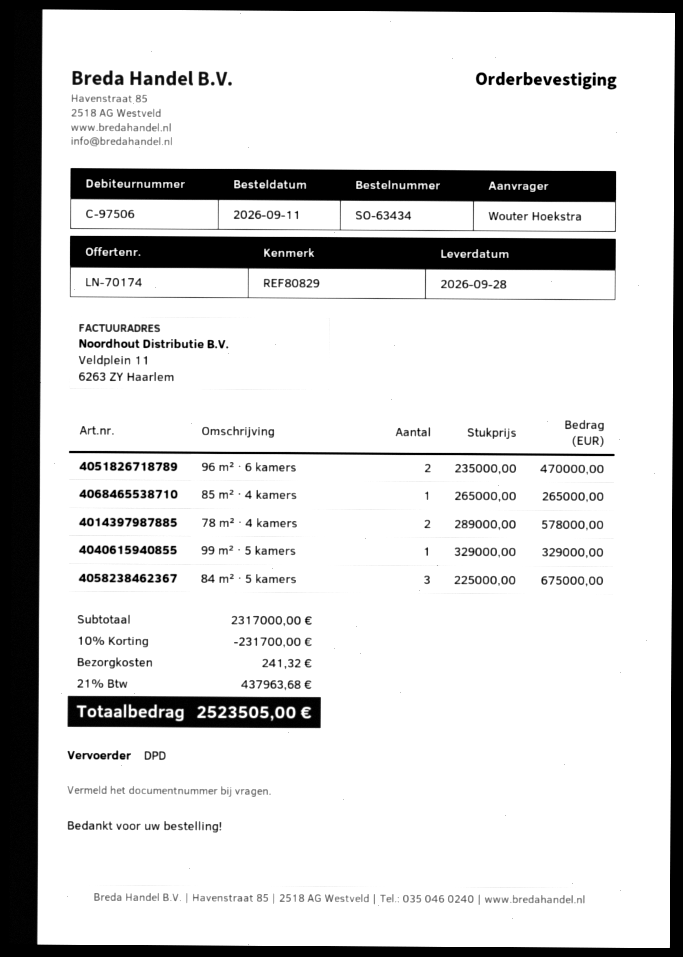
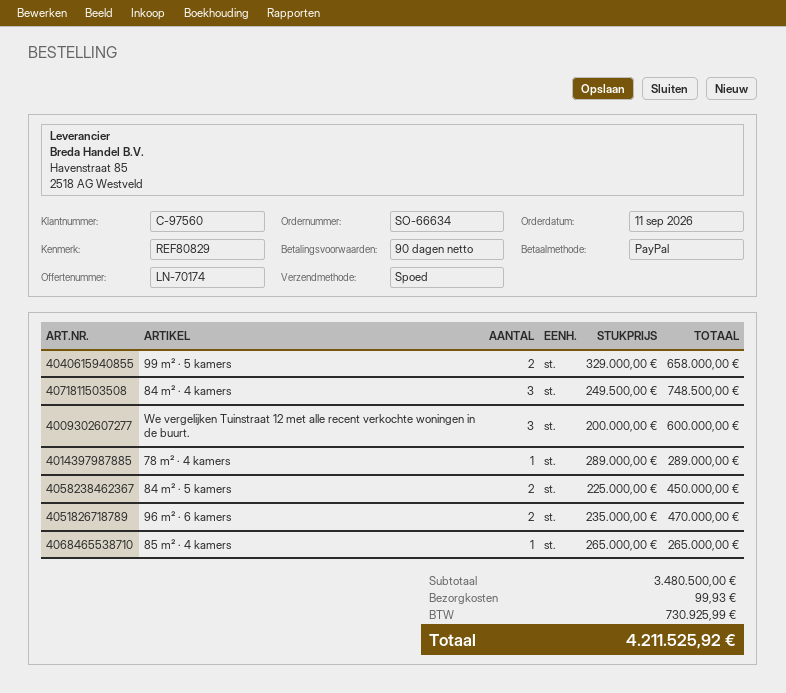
order number: SO-63434 -> SO-66634
customer number: C-97506 -> C-97560
shipping method: DPD -> express
78 m² · 4 kamers: 2 x 289000.00 = 578000.00 -> 1 x 289000.00 = 289000.00
99 m² · 5 kamers: 1 x 329000.00 = 329000.00 -> 2 x 329000.00 = 658000.00
84 m² · 5 kamers: 3 x 225000.00 = 675000.00 -> 2 x 225000.00 = 450000.00
84 m² · 4 kamers: none -> 3 x 249500.00 = 748500.00
We vergelijken Tuinstraat 12 met alle recent verkochte woningen in de buurt.: none -> 3 x 200000.00 = 600000.00
subtotal: 2317000.00 -> 3480500.00
discount: 10% = 231700.00 -> none
shipping: 241.32 -> 99.93
tax: 437963.68 -> 730925.99
total: 2523505.00 -> 4211525.92

